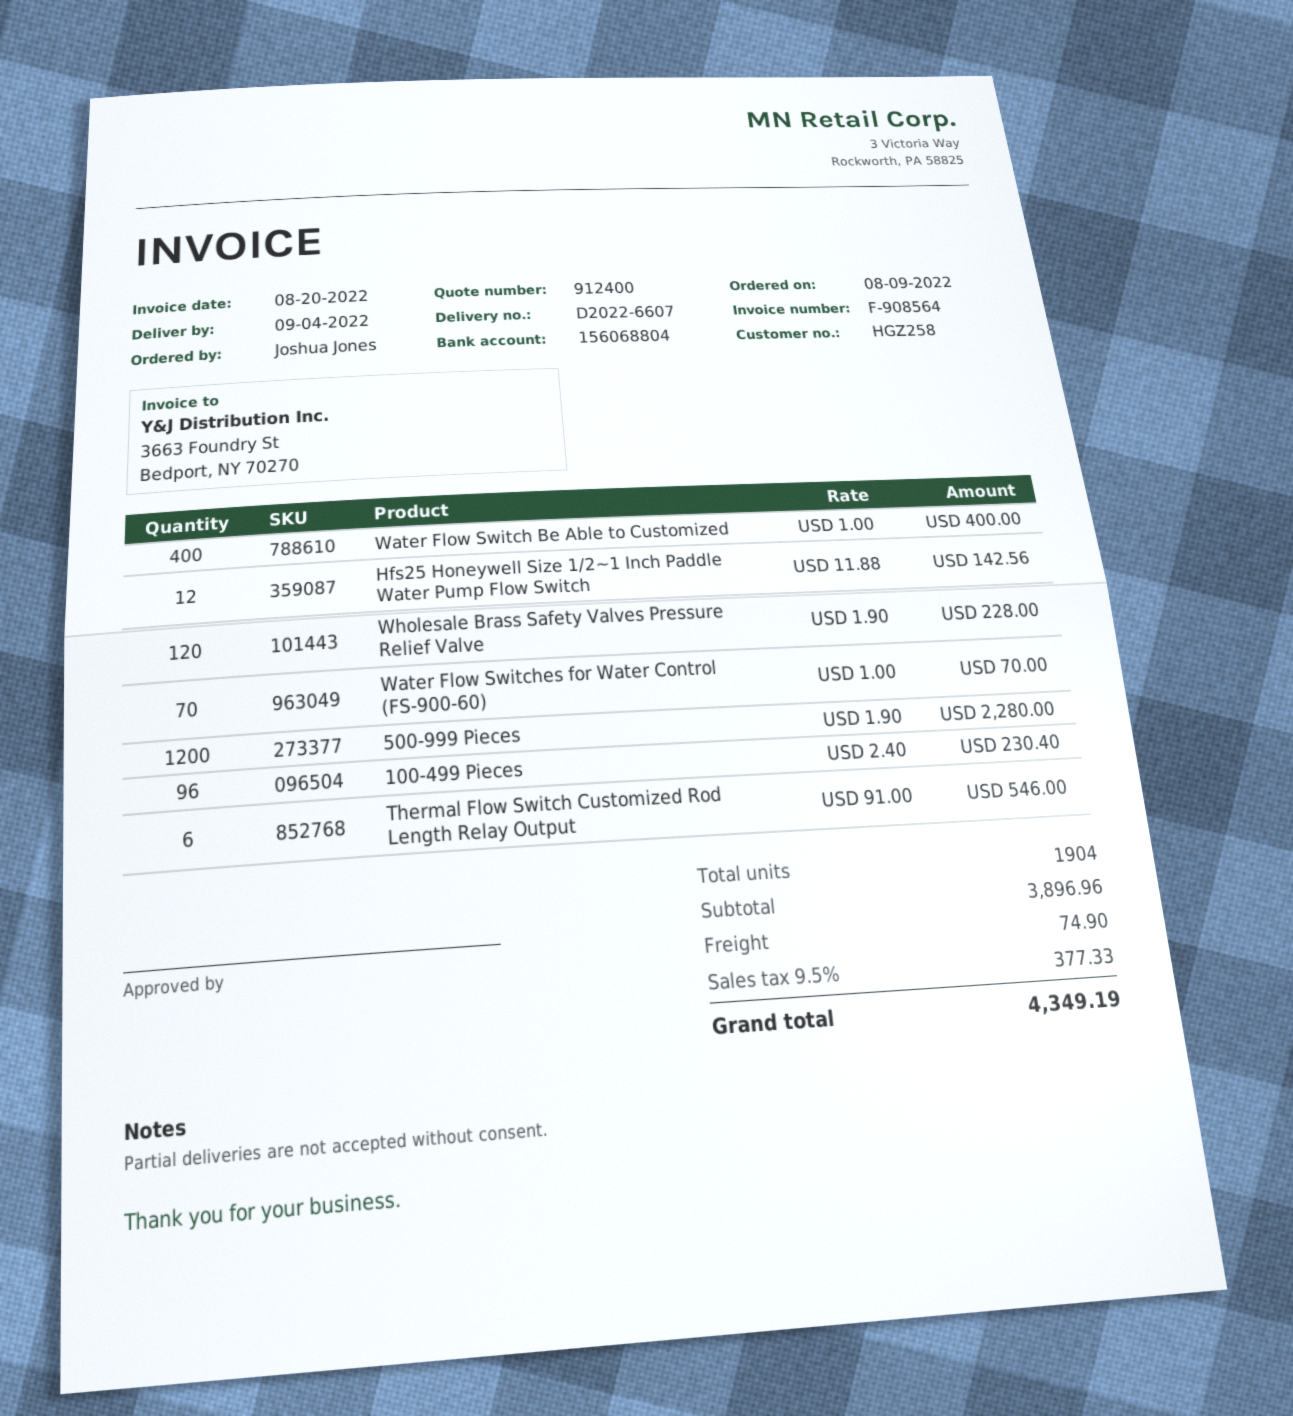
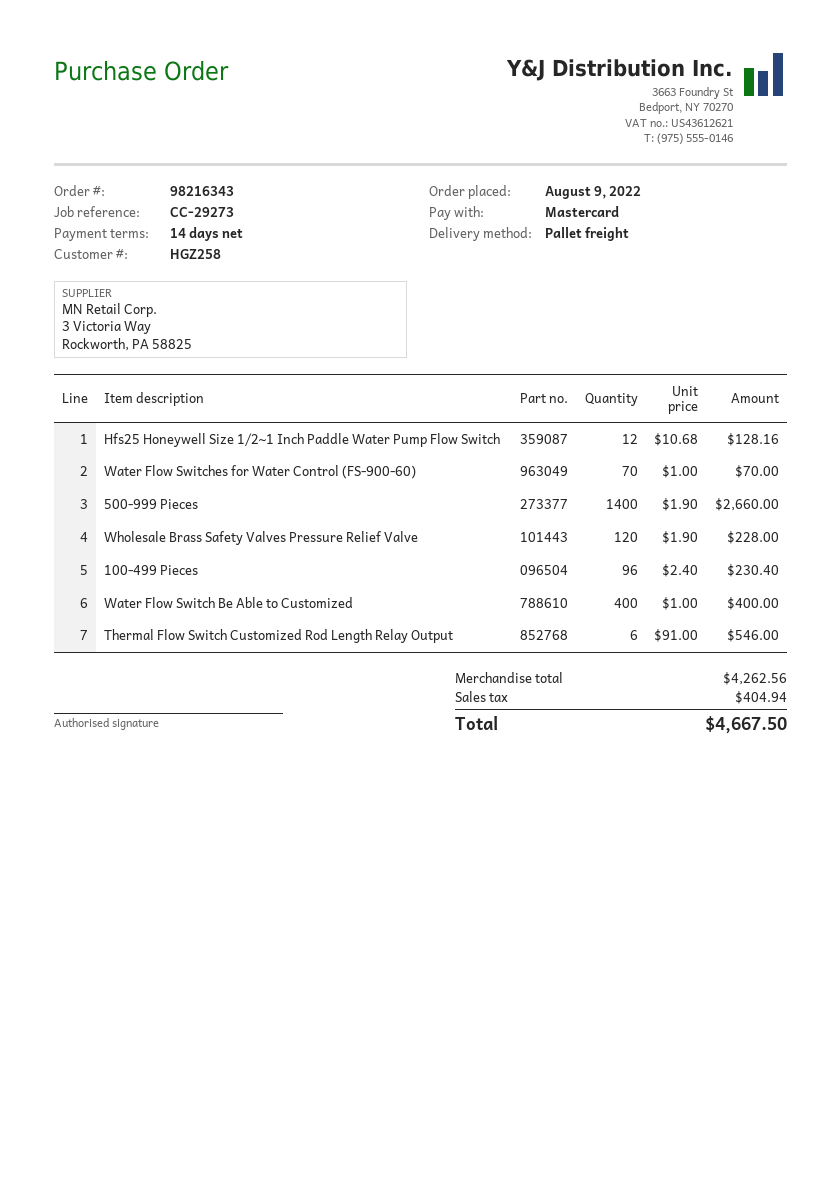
Hfs25 Honeywell Size 1/2~1 Inch Paddle Water Pump Flow Switch: 12 x 11.88 = 142.56 -> 12 x 10.68 = 128.16
500-999 Pieces: 1200 x 1.90 = 2280.00 -> 1400 x 1.90 = 2660.00
subtotal: 3896.96 -> 4262.56
shipping: 74.90 -> none
tax: 377.33 -> 404.94
total: 4349.19 -> 4667.50

